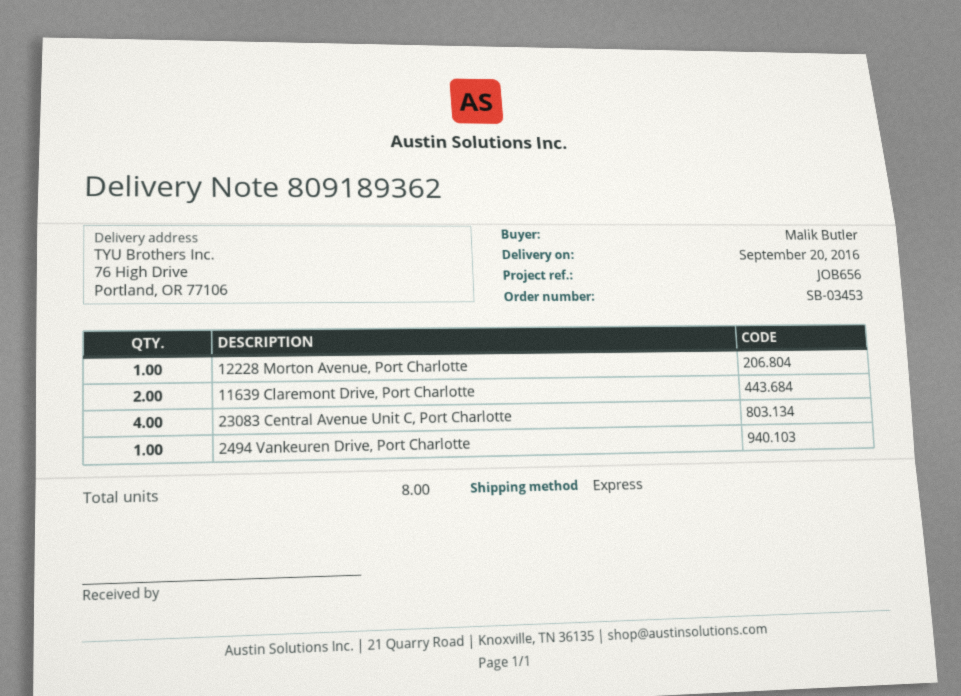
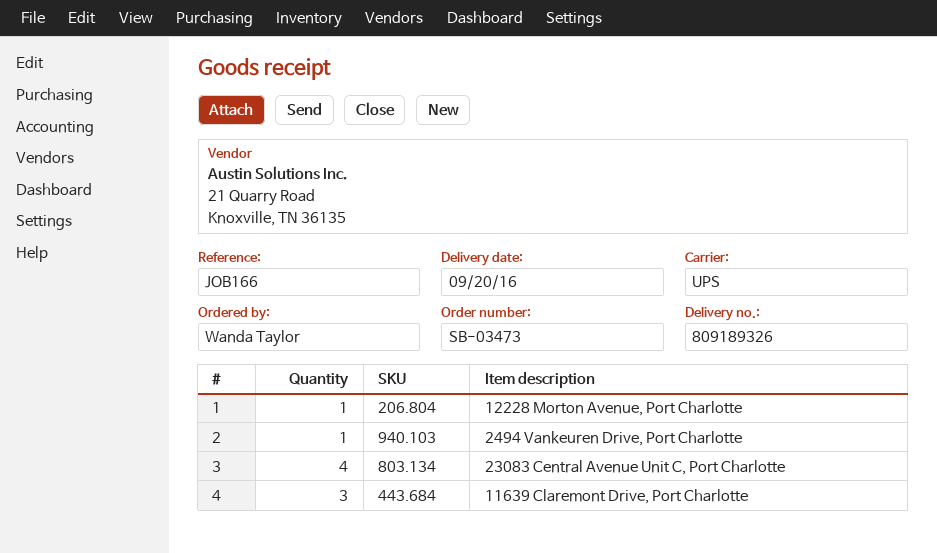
order number: SB-03453 -> SB-03473
delivery note number: 809189362 -> 809189326
reference: JOB656 -> JOB166
ordered by: Malik Butler -> Wanda Taylor
shipping method: express -> UPS
11639 Claremont Drive, Port Charlotte: 2 -> 3

